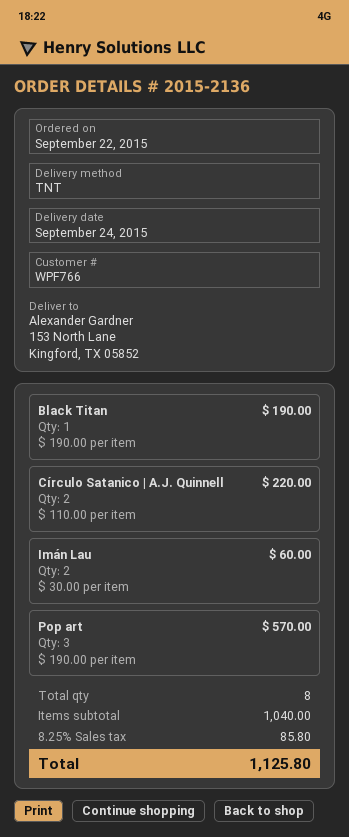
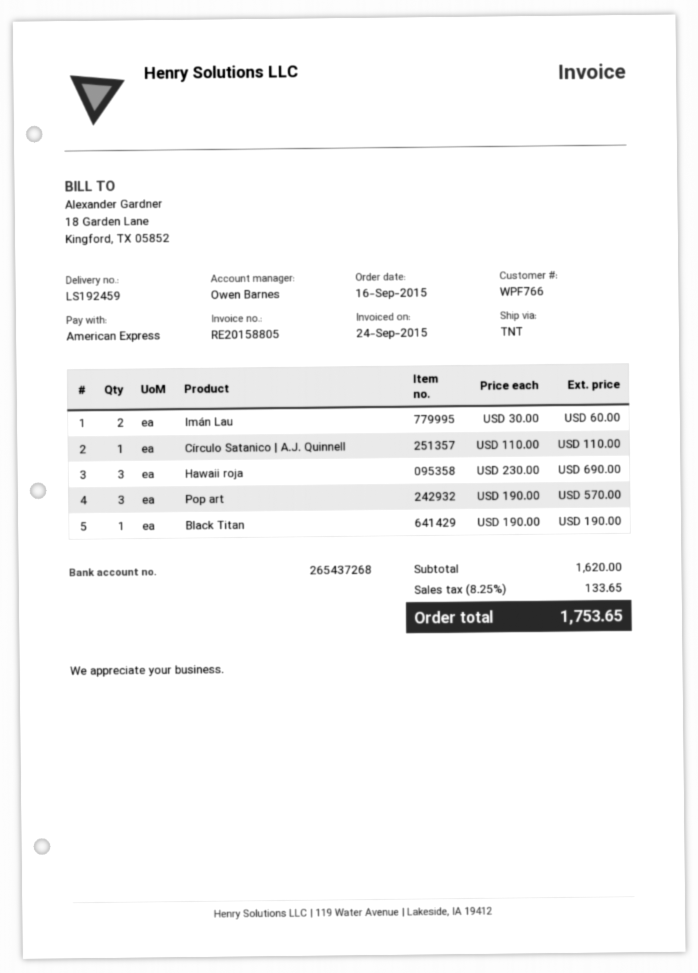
order date: 2015-09-22 -> 2015-09-16
Círculo Satanico | A.J. Quinnell: 2 x 110.00 = 220.00 -> 1 x 110.00 = 110.00
Hawaii roja: none -> 3 x 230.00 = 690.00
subtotal: 1040.00 -> 1620.00
tax: 8.25% = 85.80 -> 8.25% = 133.65
total: 1125.80 -> 1753.65

